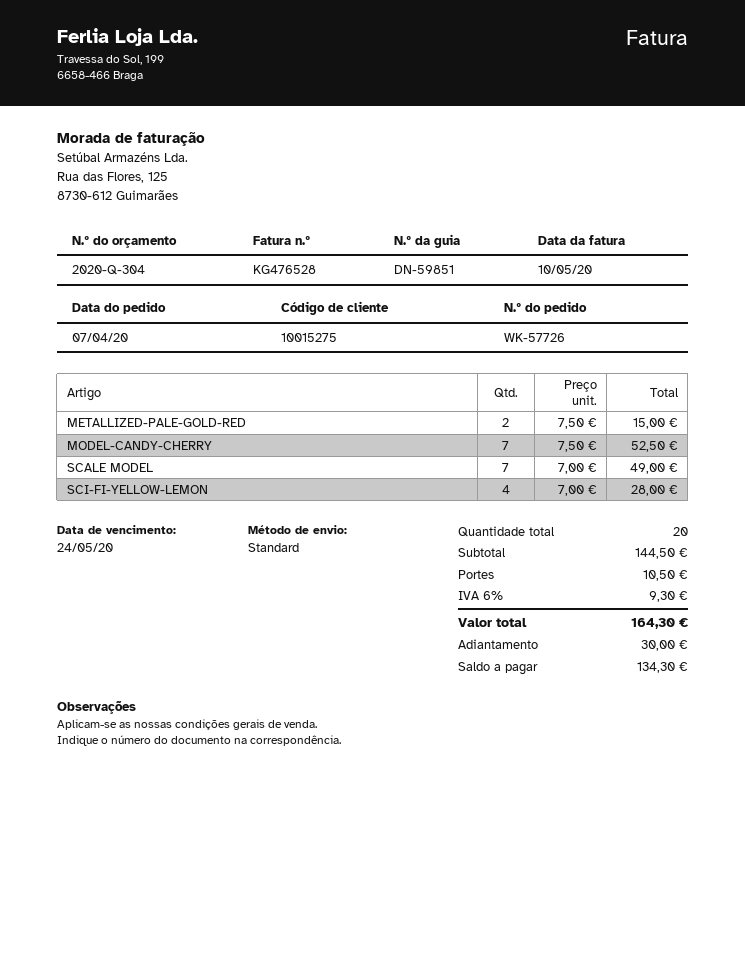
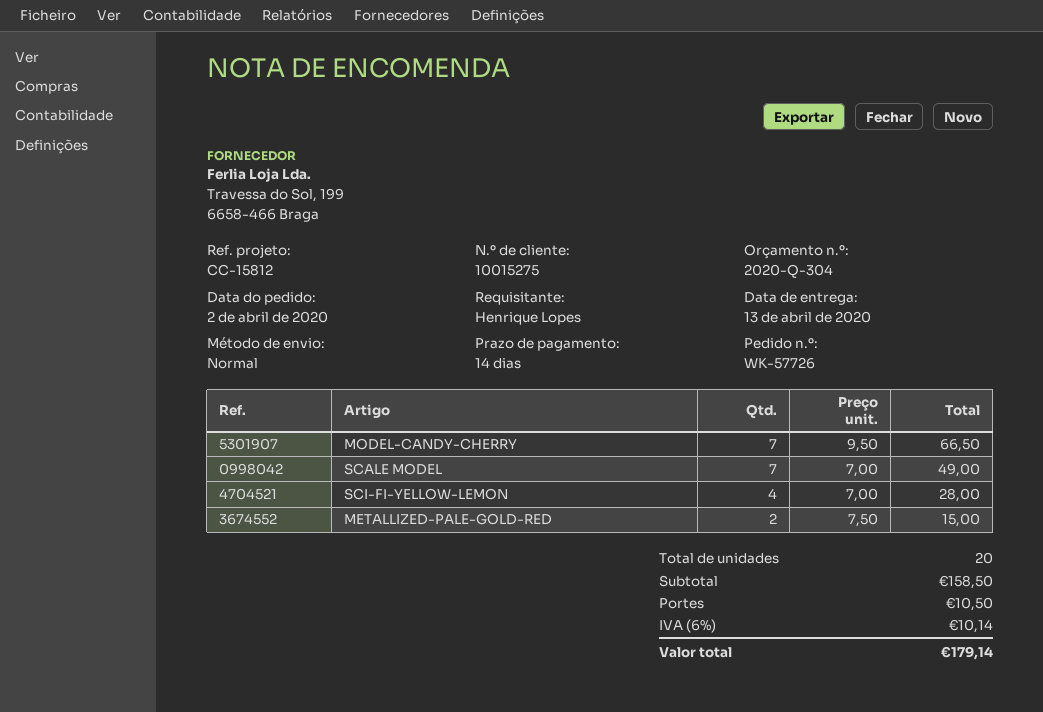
order date: 2020-04-07 -> 2020-04-02
MODEL-CANDY-CHERRY: 7 x 7.50 = 52.50 -> 7 x 9.50 = 66.50
subtotal: 144.50 -> 158.50
tax: 6% = 9.30 -> 6% = 10.14
total: 164.30 -> 179.14

